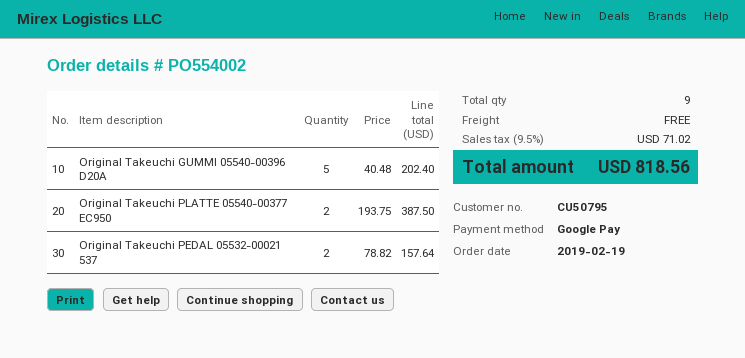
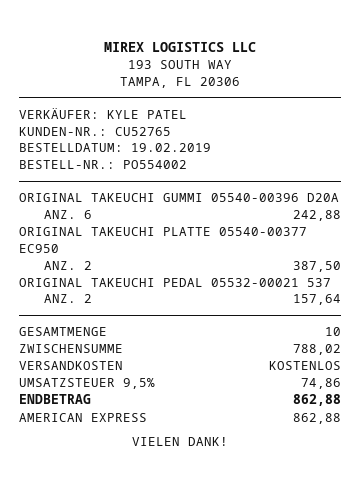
customer number: CU50795 -> CU52765
payment method: Google Pay -> American Express
Original Takeuchi GUMMI 05540-00396 D20A: 5 for 202.40 -> 6 for 242.88
total quantity: 9 -> 10
tax: 9.5% = 71.02 -> 9.5% = 74.86
total: 818.56 -> 862.88

